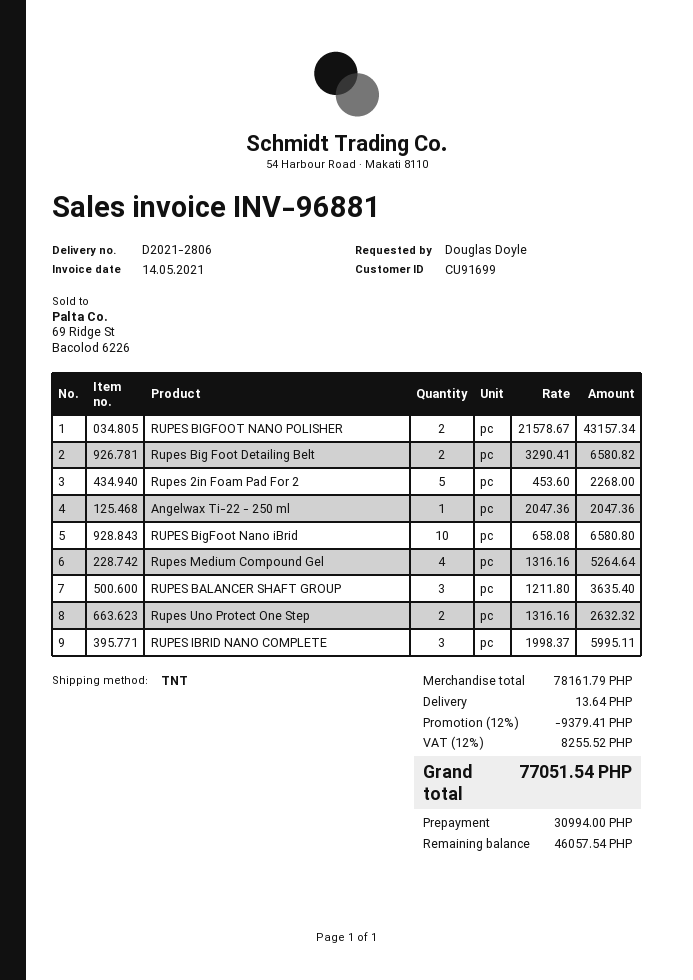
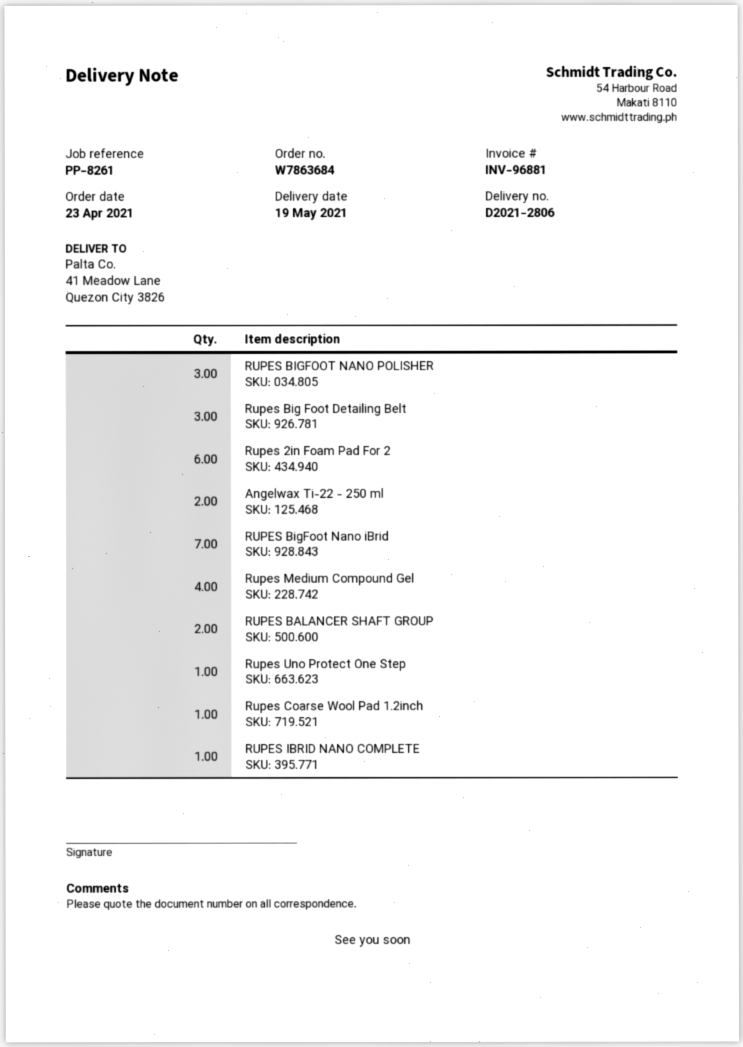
RUPES BIGFOOT NANO POLISHER: 2 -> 3
Rupes Big Foot Detailing Belt: 2 -> 3
Rupes 2in Foam Pad For 2: 5 -> 6
Angelwax Ti-22 - 250 ml: 1 -> 2
RUPES BigFoot Nano iBrid: 10 -> 7
RUPES BALANCER SHAFT GROUP: 3 -> 2
Rupes Uno Protect One Step: 2 -> 1
RUPES IBRID NANO COMPLETE: 3 -> 1
Rupes Coarse Wool Pad 1.2inch: none -> 1

